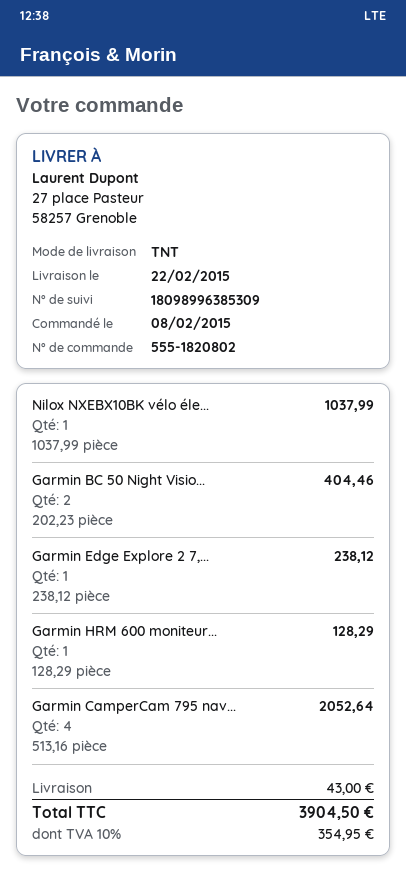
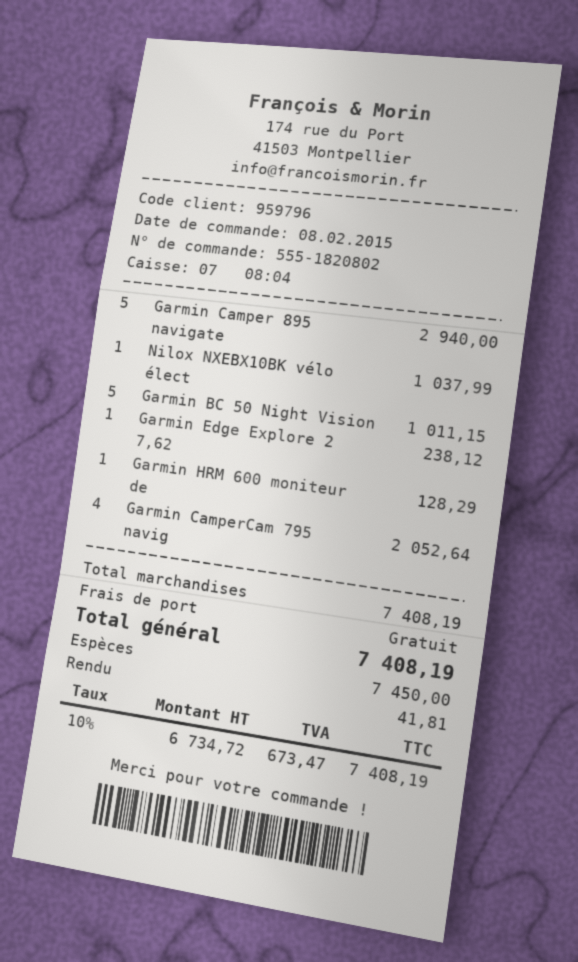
Garmin BC 50 Night Visio...: 2 for 404.46 -> 5 for 1011.15
Garmin Camper 895 navigate: none -> 5 for 2940.00
shipping: 43.00 -> 0.00
tax: 10% = 354.95 -> 10% = 673.47
total: 3904.50 -> 7408.19

